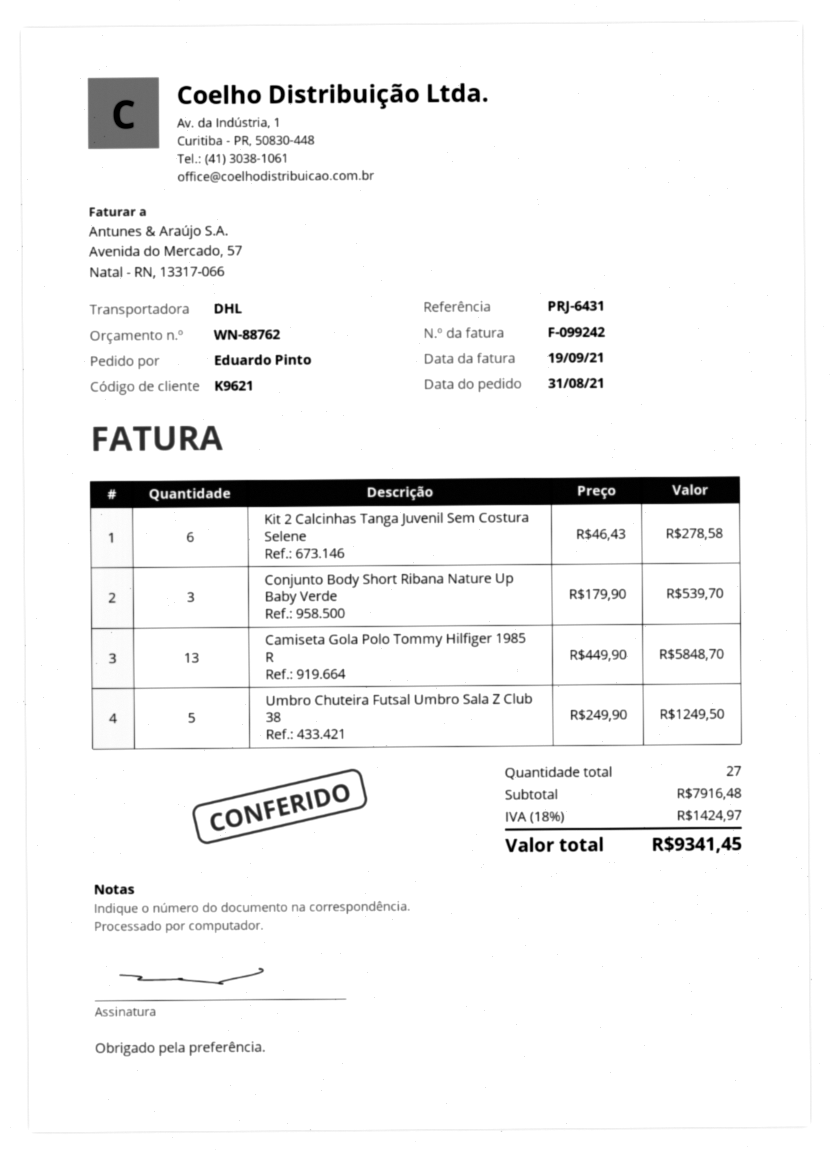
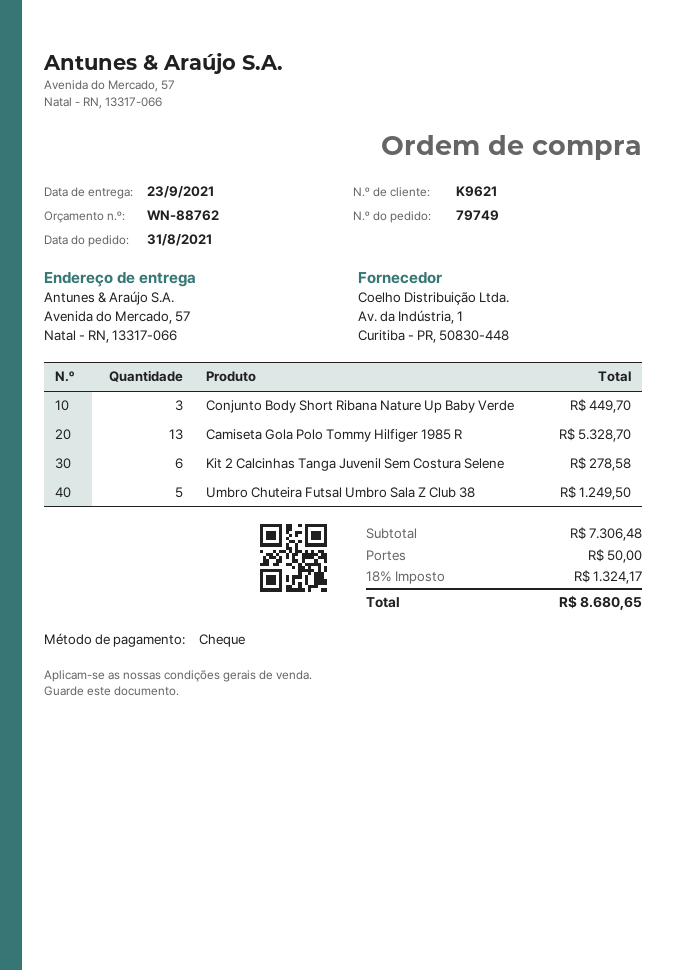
Conjunto Body Short Ribana Nature Up Baby Verde: 3 for 539.70 -> 3 for 449.70
Camiseta Gola Polo Tommy Hilfiger 1985 R: 13 for 5848.70 -> 13 for 5328.70
subtotal: 7916.48 -> 7306.48
shipping: none -> 50.00
tax: 18% = 1424.97 -> 18% = 1324.17
total: 9341.45 -> 8680.65

